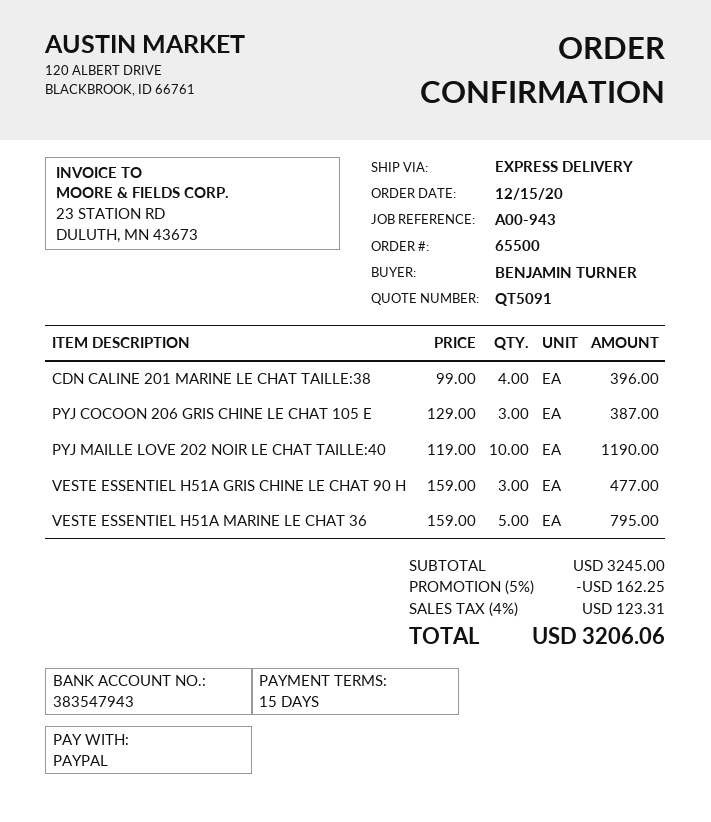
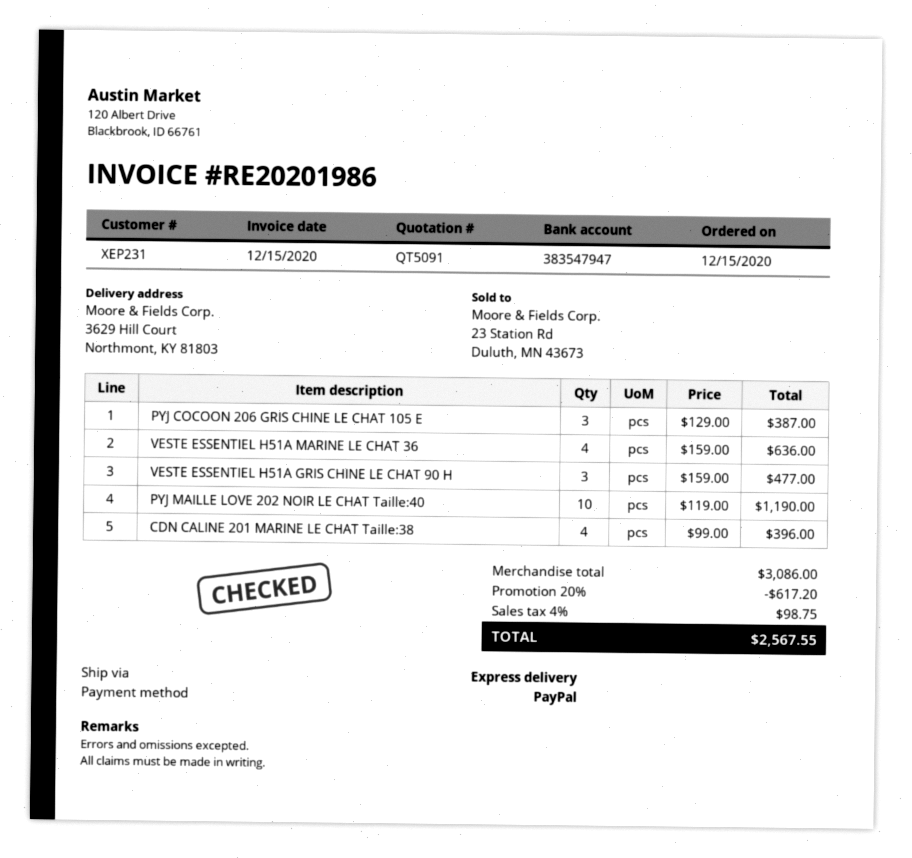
bank account: 383547943 -> 383547947
VESTE ESSENTIEL H51A MARINE LE CHAT 36: 5 x 159.00 = 795.00 -> 4 x 159.00 = 636.00
subtotal: 3245.00 -> 3086.00
discount: 5% = 162.25 -> 20% = 617.20
tax: 4% = 123.31 -> 4% = 98.75
total: 3206.06 -> 2567.55

